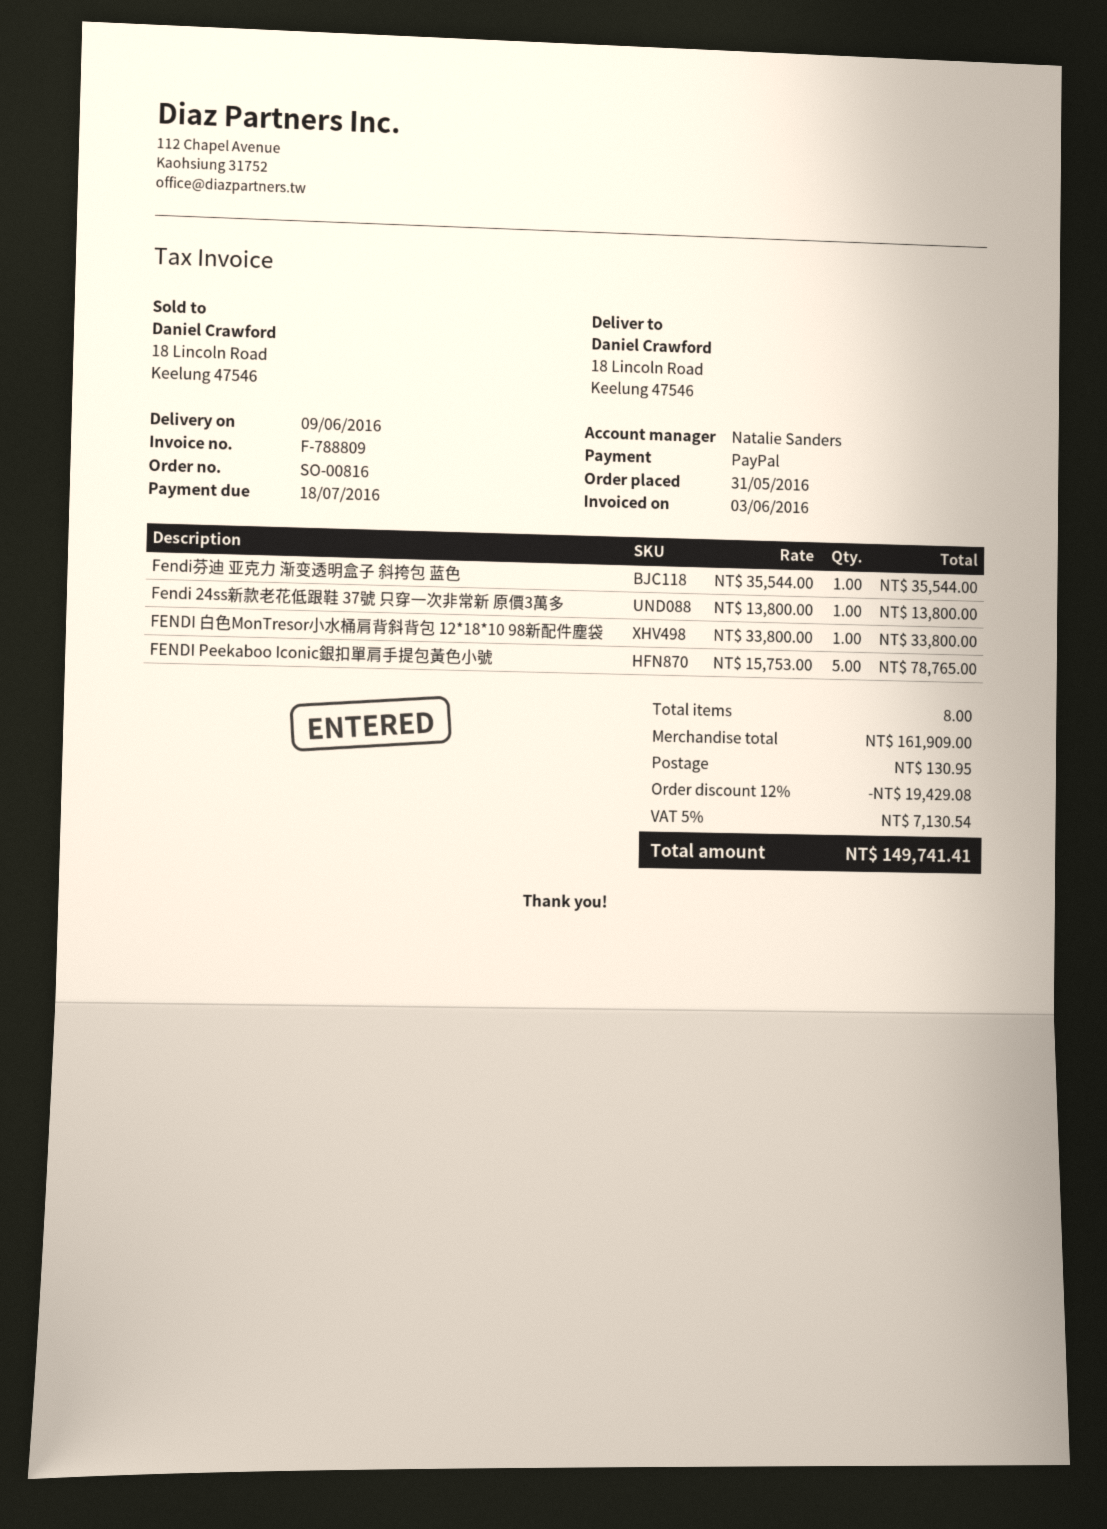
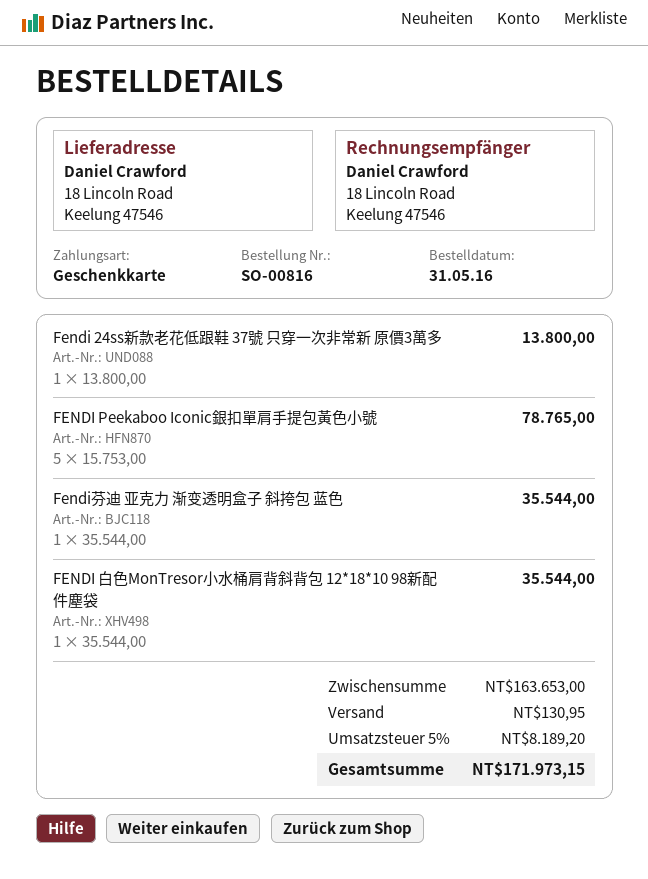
payment method: PayPal -> gift card
FENDI 白色MonTresor小水桶肩背斜背包 12*18*10 98新配件塵袋: 1 x 33800.00 = 33800.00 -> 1 x 35544.00 = 35544.00
subtotal: 161909.00 -> 163653.00
discount: 12% = 19429.08 -> none
tax: 5% = 7130.54 -> 5% = 8189.20
total: 149741.41 -> 171973.15

